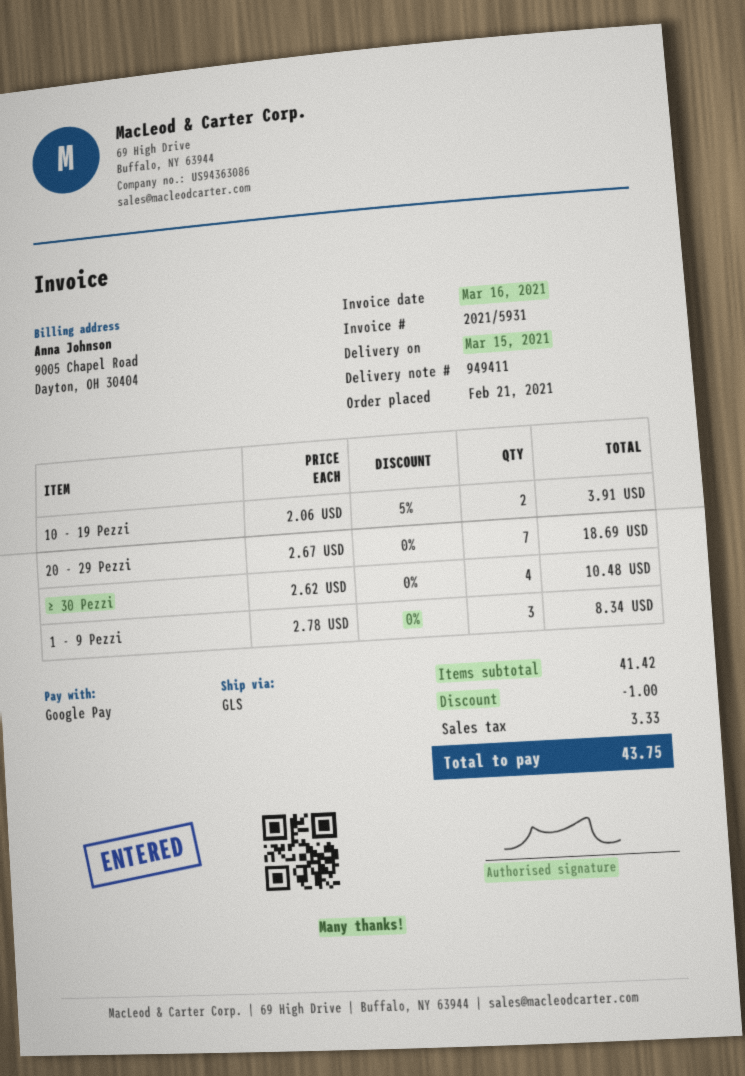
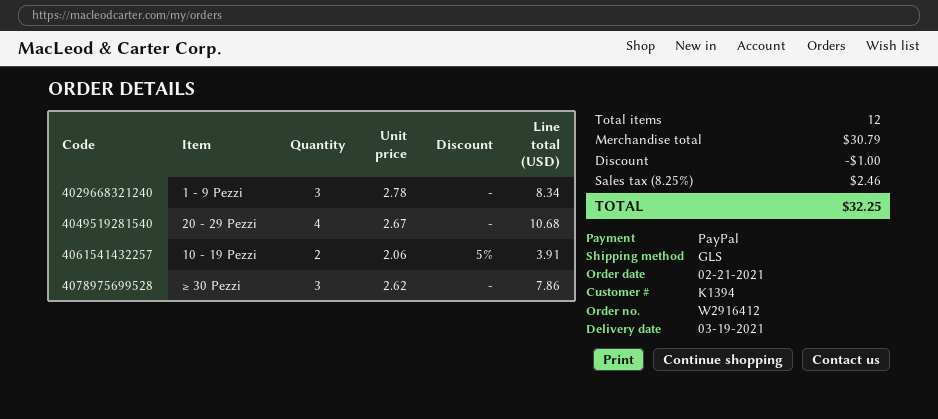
delivery date: 2021-03-15 -> 2021-03-19
payment method: Google Pay -> PayPal
20 - 29 Pezzi: 7 x 2.67 = 18.69 -> 4 x 2.67 = 10.68
≥ 30 Pezzi: 4 x 2.62 = 10.48 -> 3 x 2.62 = 7.86
subtotal: 41.42 -> 30.79
tax: 3.33 -> 2.46
total: 43.75 -> 32.25

